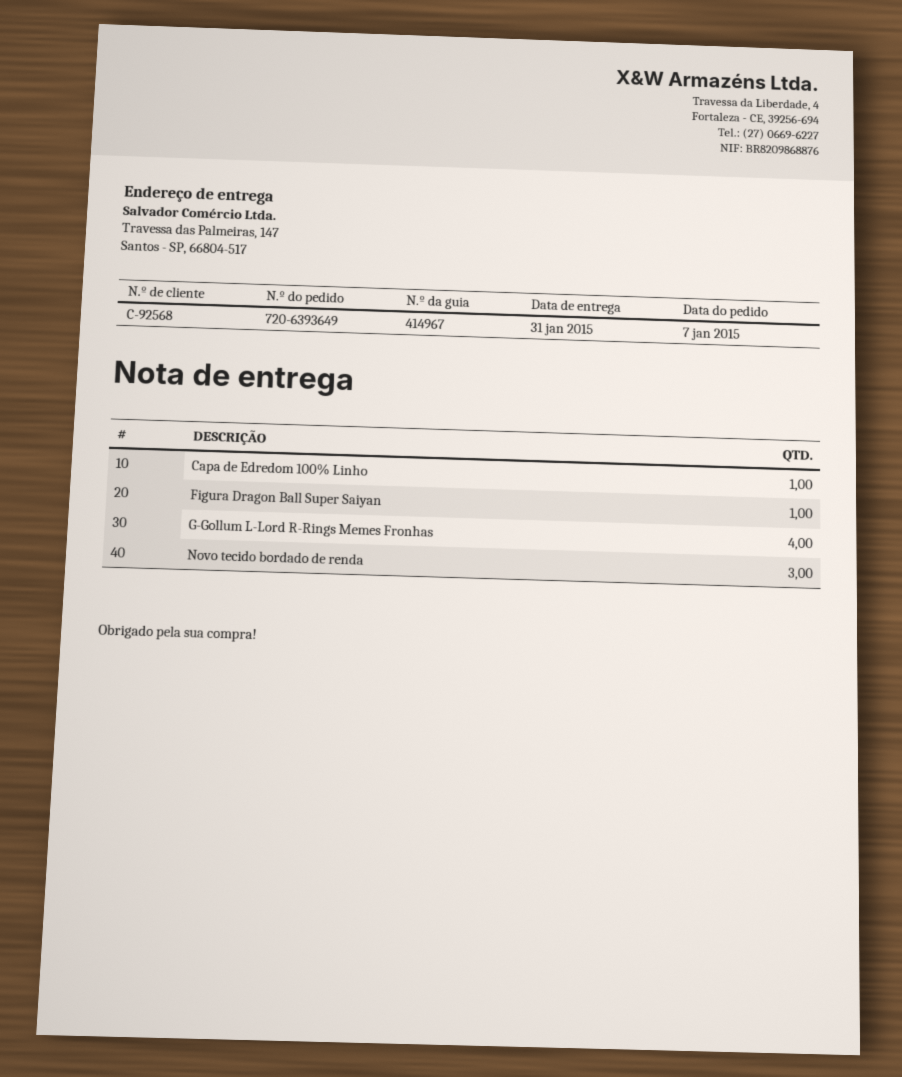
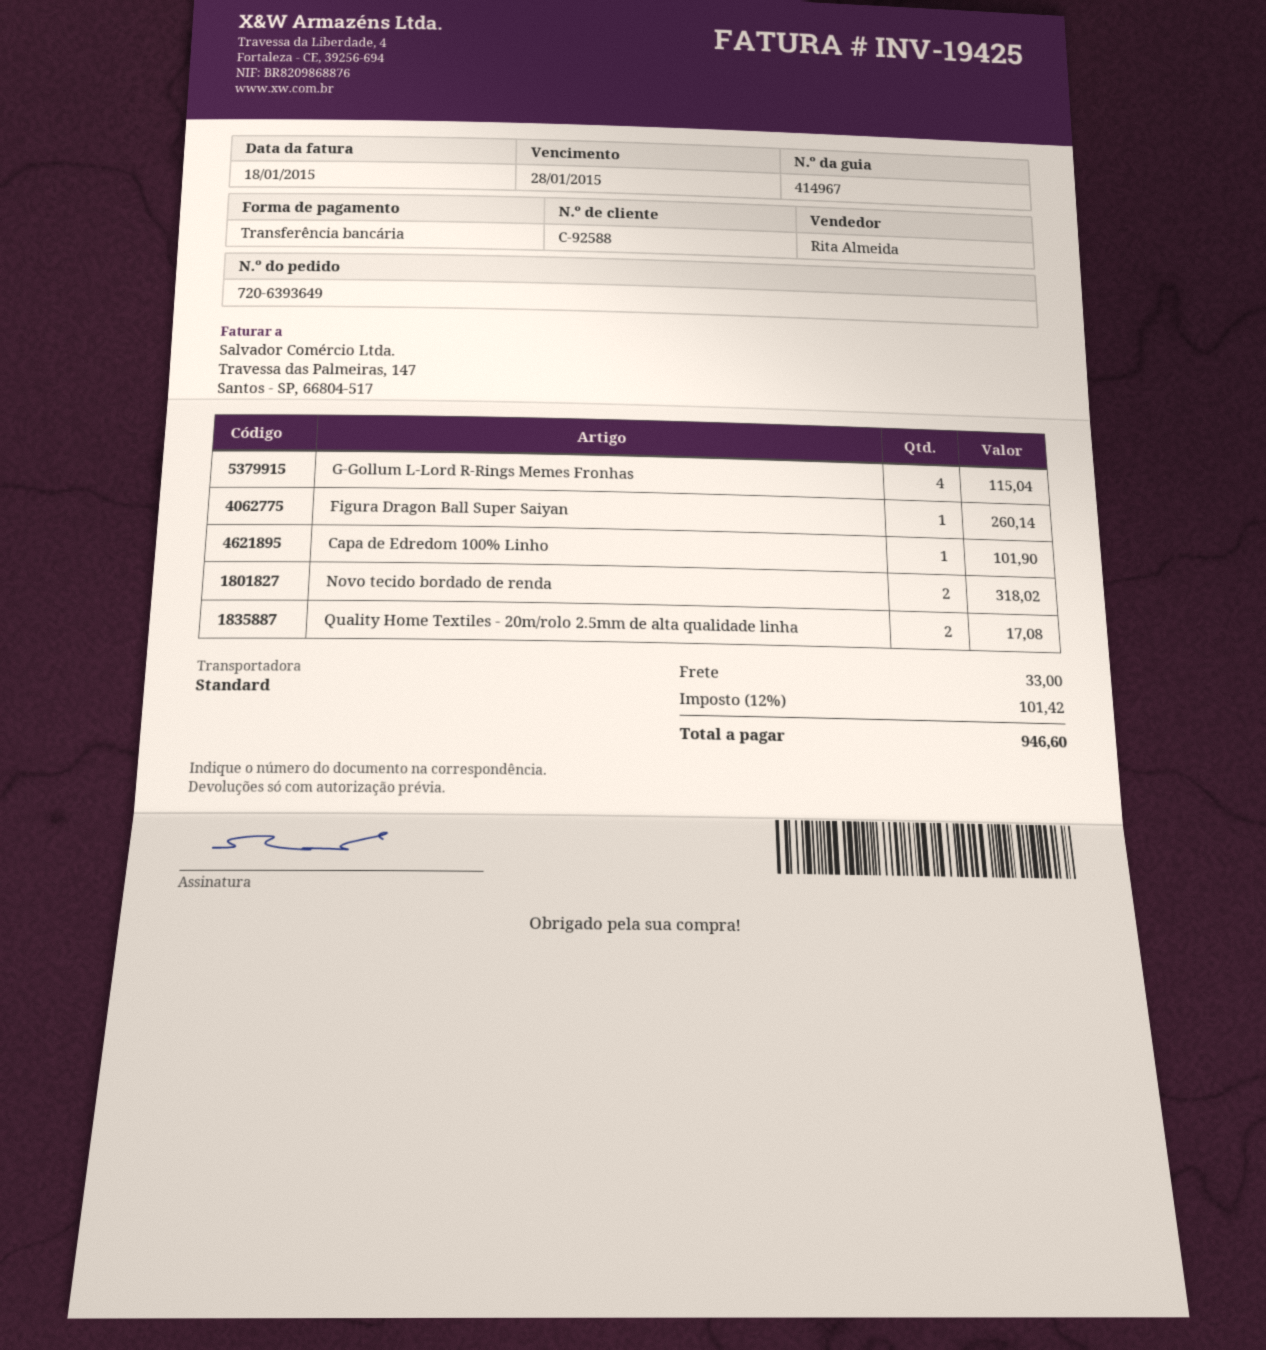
customer number: C-92568 -> C-92588
Novo tecido bordado de renda: 3 -> 2
Quality Home Textiles - 20m/rolo 2.5mm de alta qualidade linha: none -> 2

